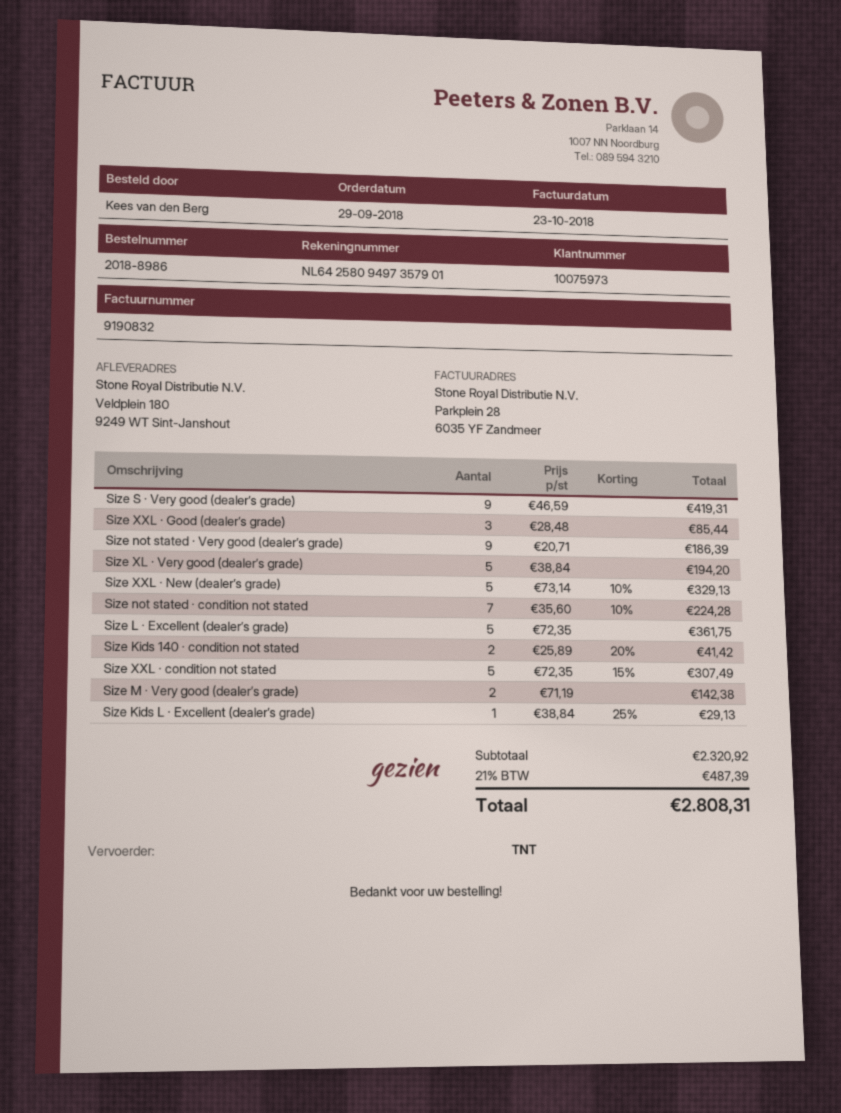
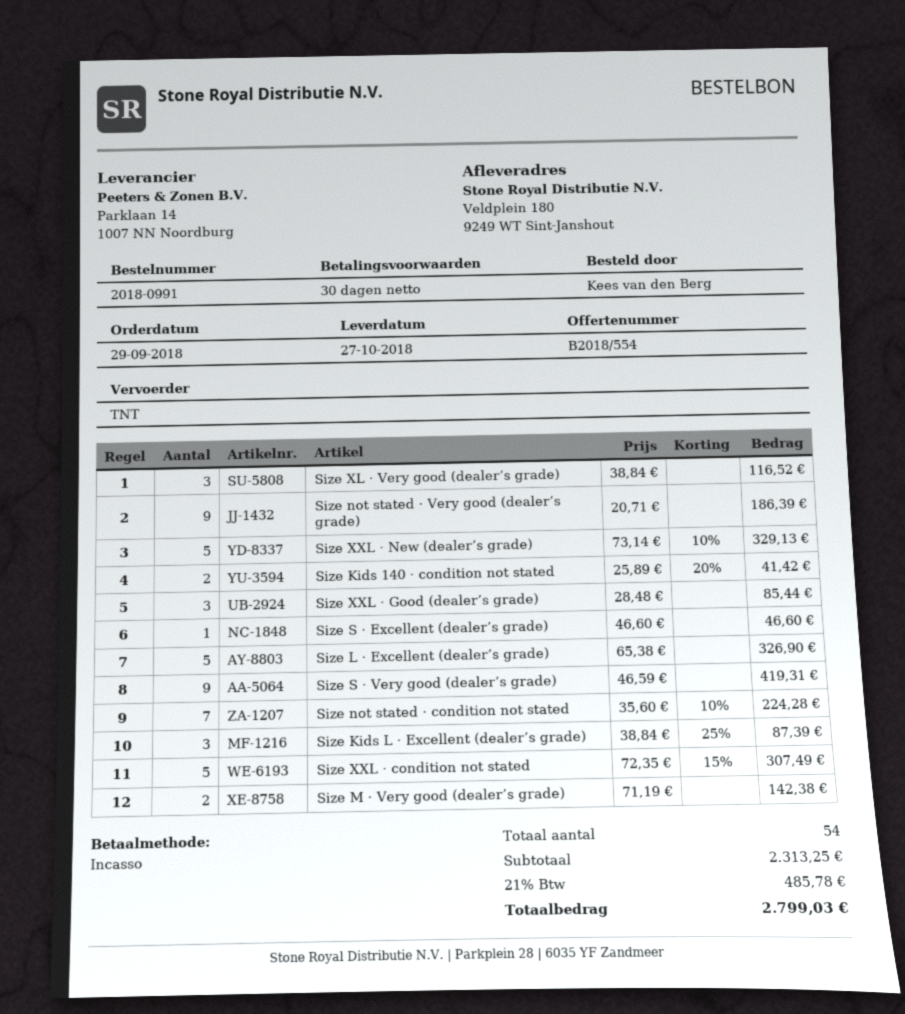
order number: 2018-8986 -> 2018-0991
Size XL · Very good (dealer’s grade): 5 x 38.84 = 194.20 -> 3 x 38.84 = 116.52
Size L · Excellent (dealer’s grade): 5 x 72.35 = 361.75 -> 5 x 65.38 = 326.90
Size Kids L · Excellent (dealer’s grade): 1 x 38.84 - 25% = 29.13 -> 3 x 38.84 - 25% = 87.39
Size S · Excellent (dealer’s grade): none -> 1 x 46.60 = 46.60
subtotal: 2320.92 -> 2313.25
tax: 21% = 487.39 -> 21% = 485.78
total: 2808.31 -> 2799.03

